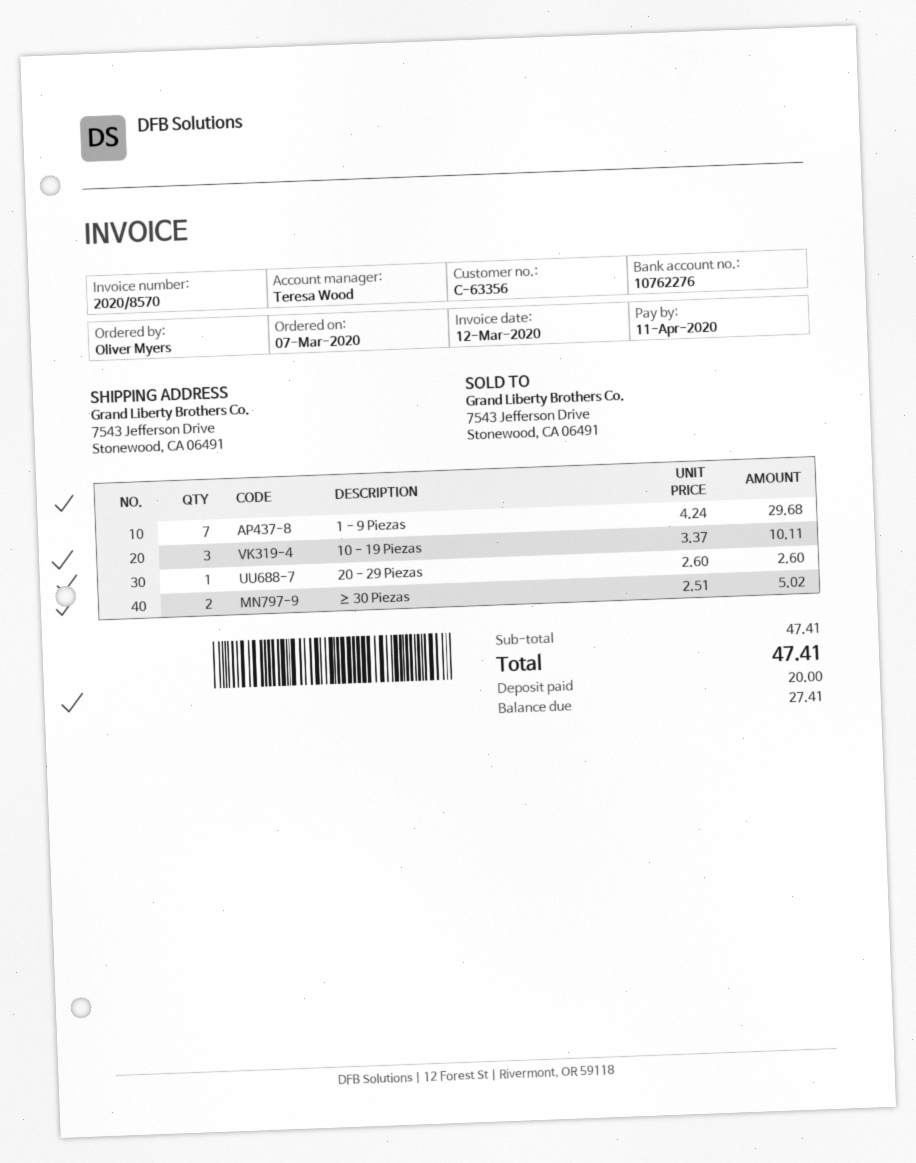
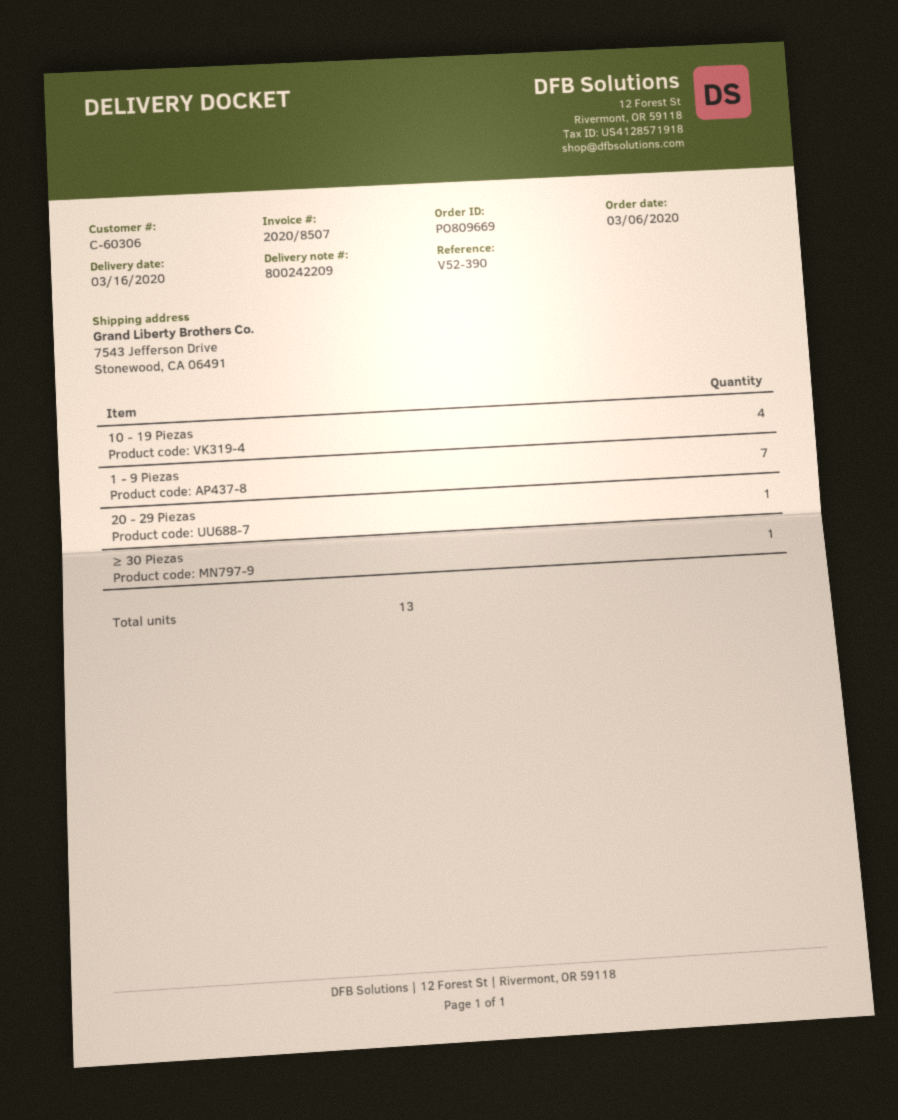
order date: 2020-03-07 -> 2020-03-06
invoice number: 2020/8570 -> 2020/8507
customer number: C-63356 -> C-60306
10 - 19 Piezas: 3 -> 4
≥ 30 Piezas: 2 -> 1

